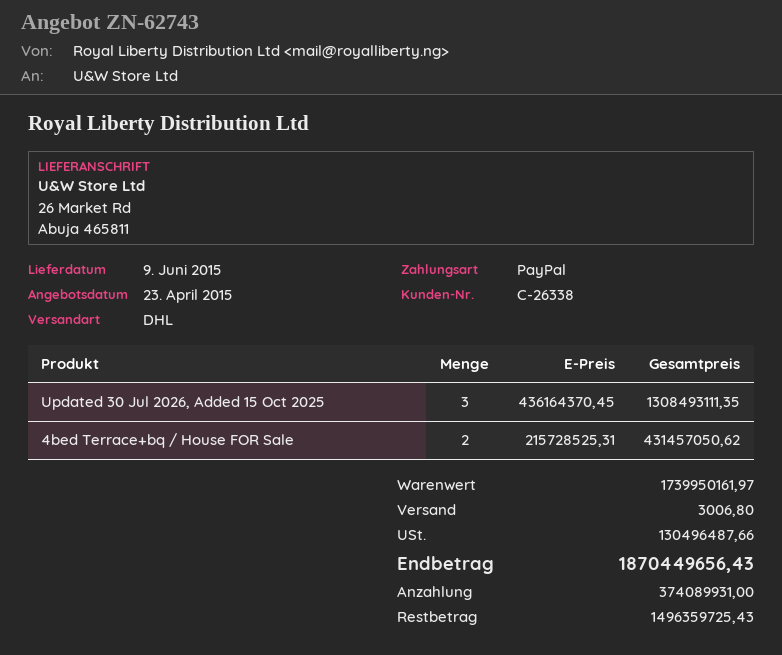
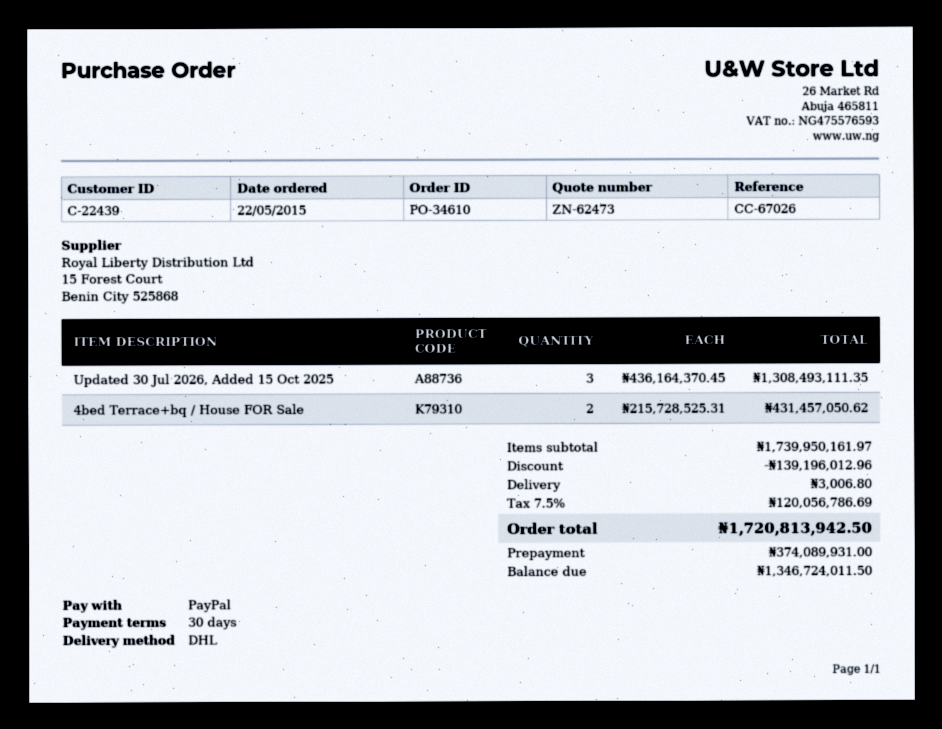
quote number: ZN-62743 -> ZN-62473
customer number: C-26338 -> C-22439
discount: none -> 139196012.96
tax: 130496487.66 -> 120056786.69
total: 1870449656.43 -> 1720813942.50
balance: 1496359725.43 -> 1346724011.50

